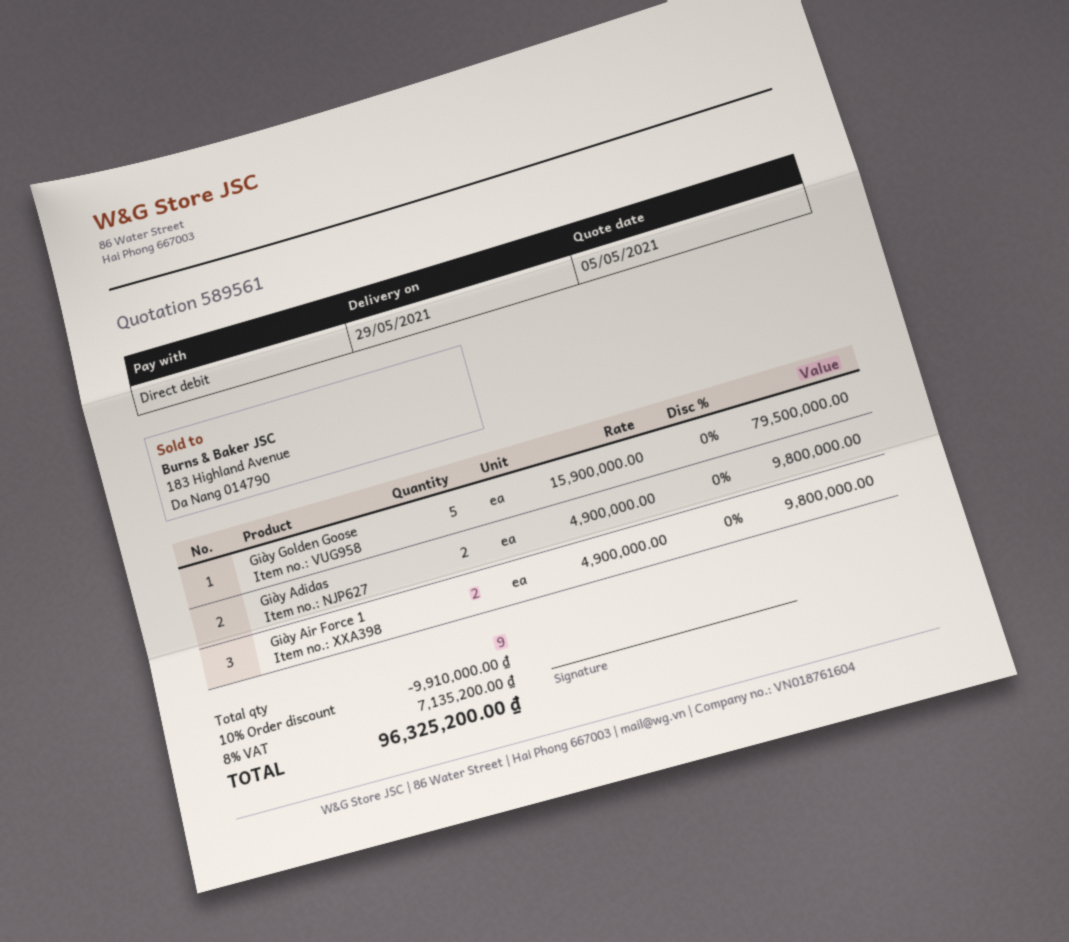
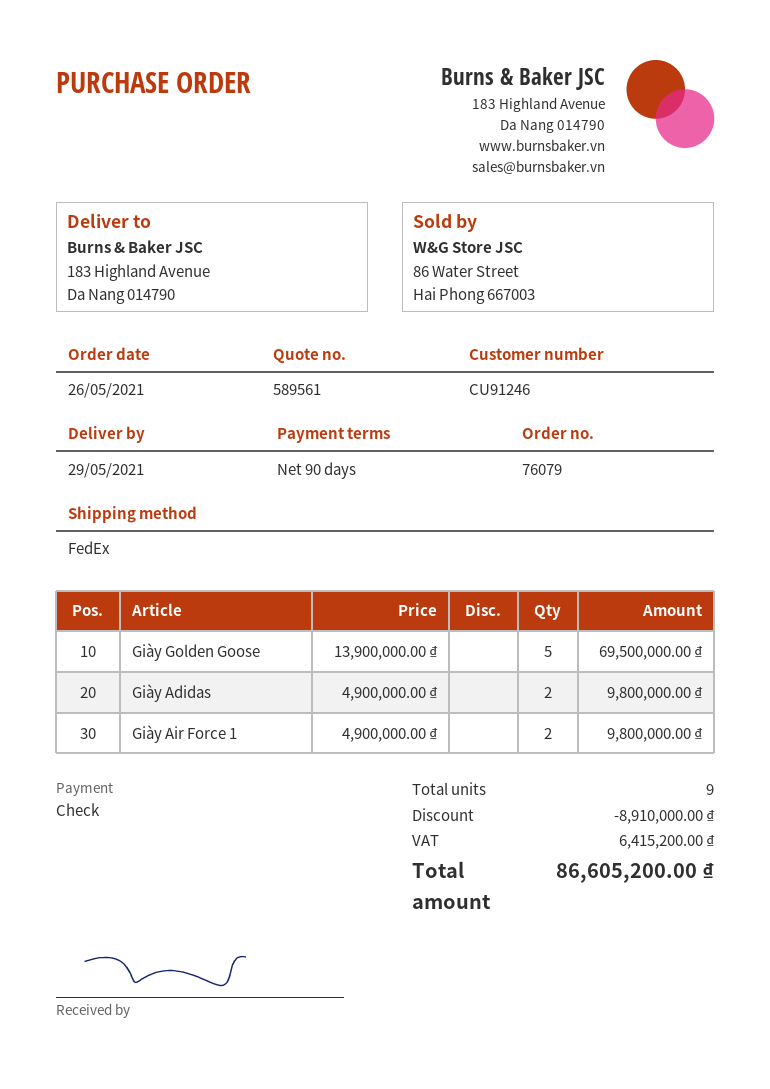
payment method: direct debit -> cheque
Giày Golden Goose: 5 x 15900000.00 = 79500000.00 -> 5 x 13900000.00 = 69500000.00
discount: 9910000.00 -> 8910000.00
tax: 7135200.00 -> 6415200.00
total: 96325200.00 -> 86605200.00

